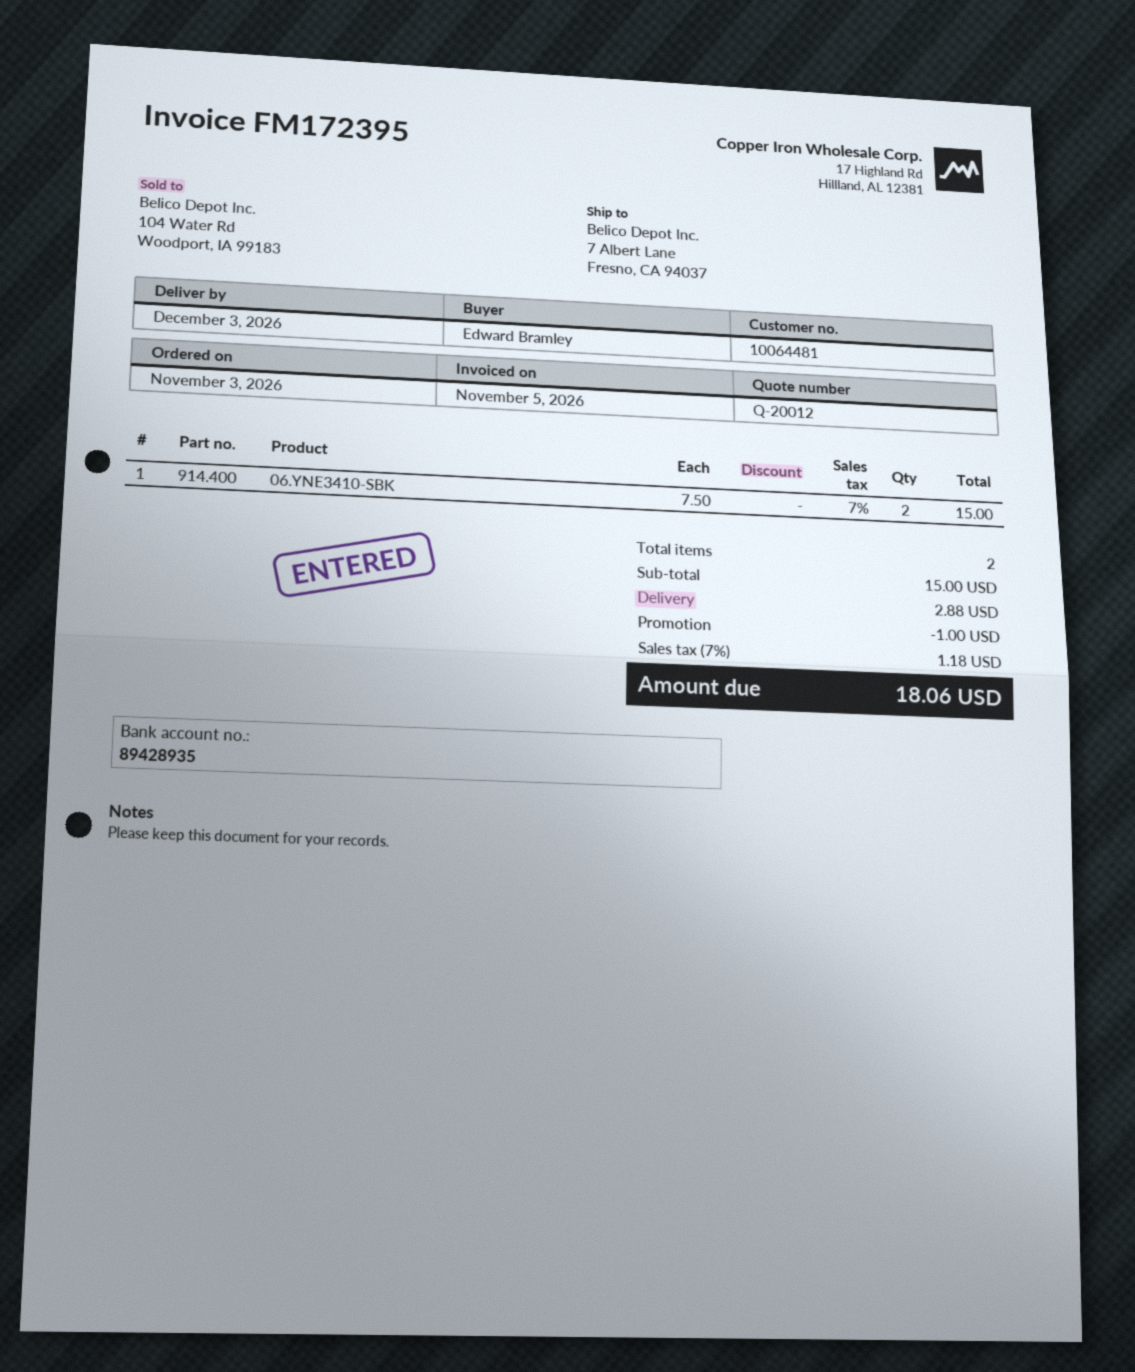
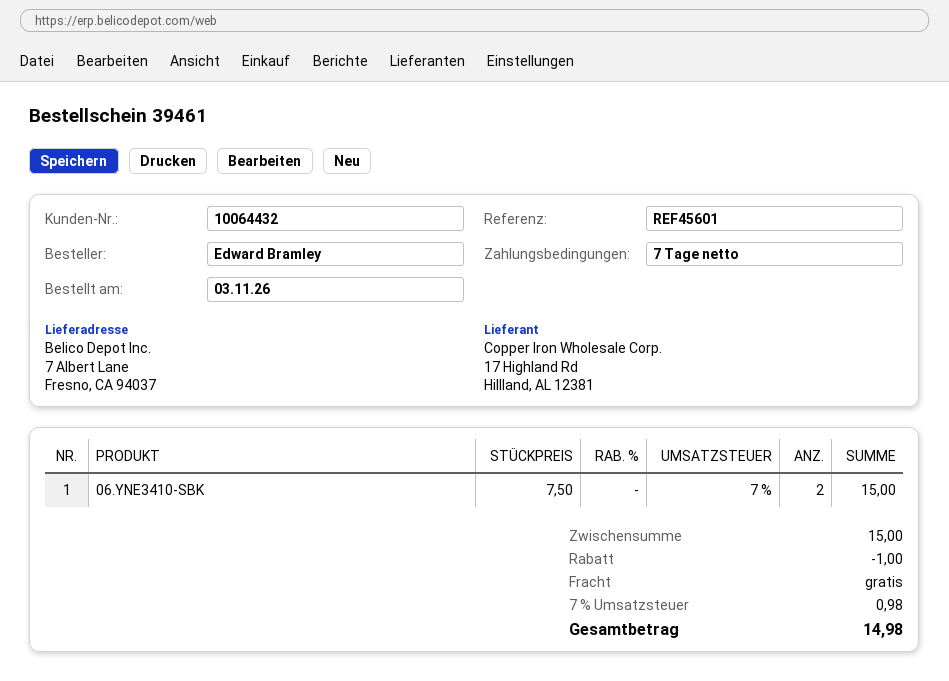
customer number: 10064481 -> 10064432
shipping: 2.88 -> 0.00
tax: 7% = 1.18 -> 7% = 0.98
total: 18.06 -> 14.98

